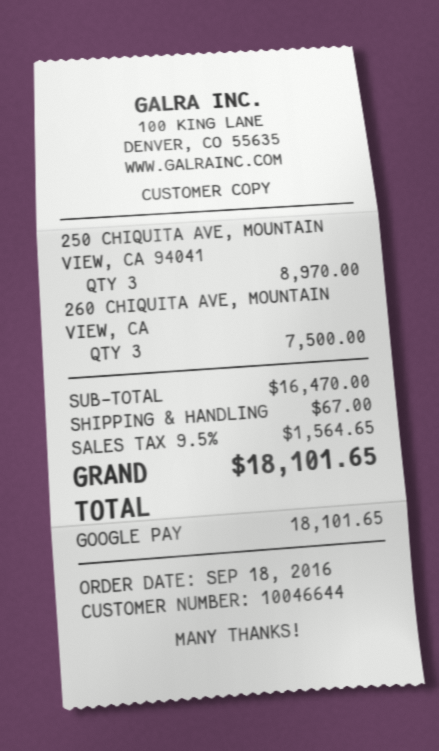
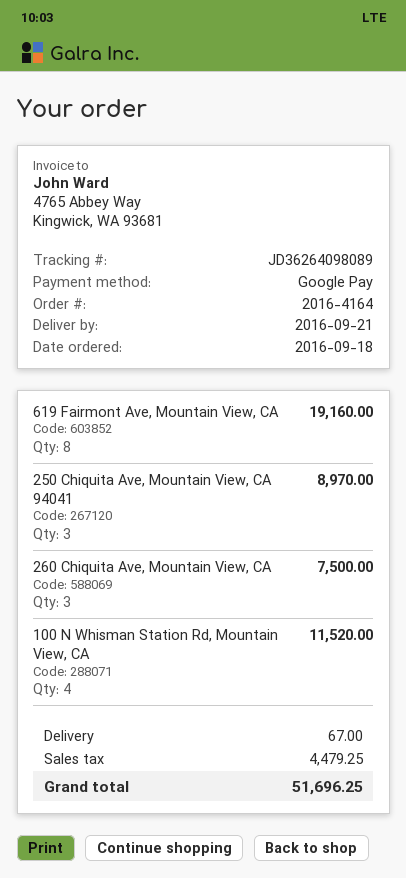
619 Fairmont Ave, Mountain View, CA: none -> 8 for 19160.00
100 N Whisman Station Rd, Mountain View, CA: none -> 4 for 11520.00
tax: 1564.65 -> 4479.25
total: 18101.65 -> 51696.25

